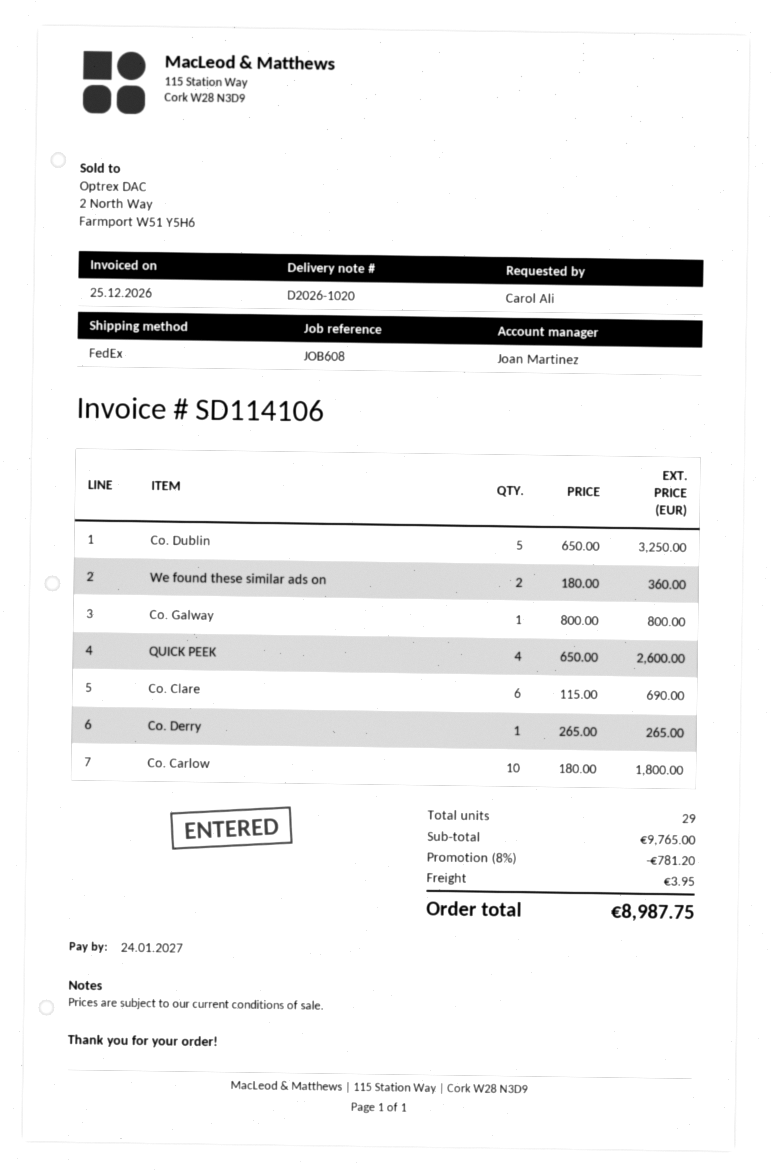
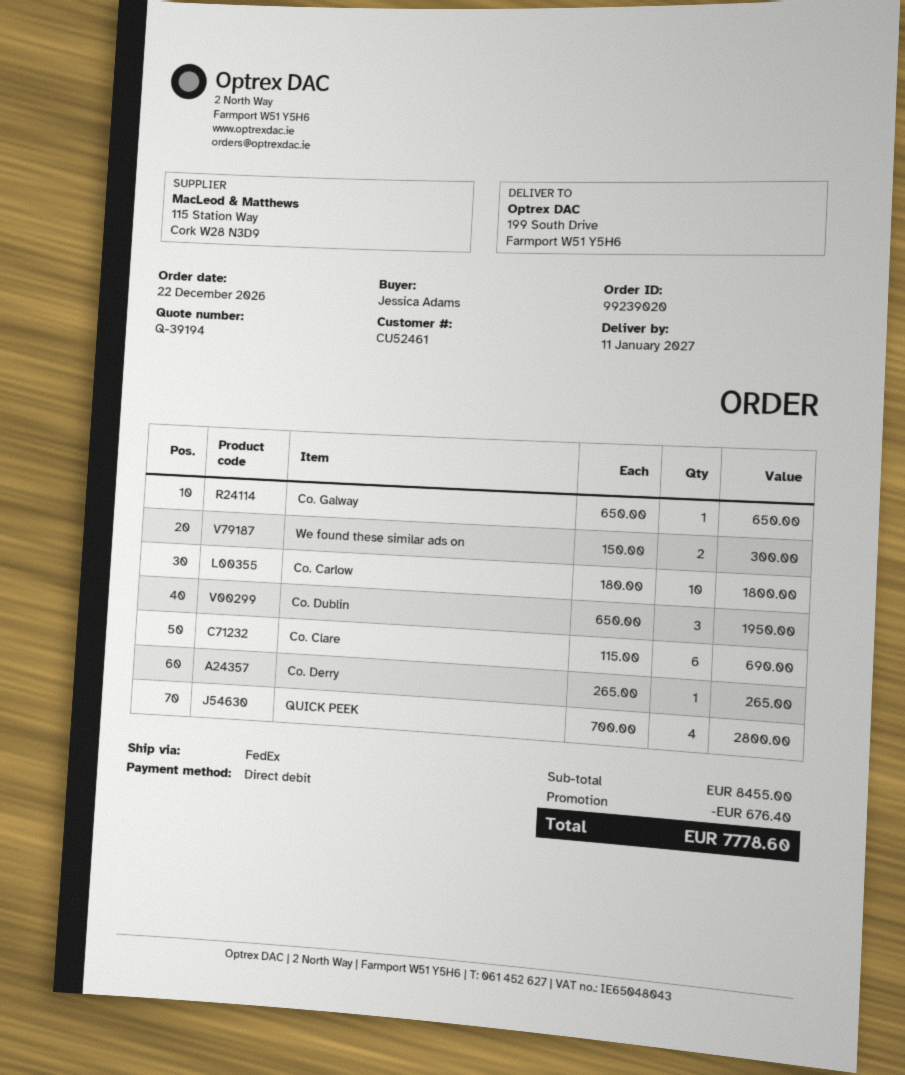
ordered by: Carol Ali -> Jessica Adams
Co. Dublin: 5 x 650.00 = 3250.00 -> 3 x 650.00 = 1950.00
We found these similar ads on: 2 x 180.00 = 360.00 -> 2 x 150.00 = 300.00
Co. Galway: 1 x 800.00 = 800.00 -> 1 x 650.00 = 650.00
QUICK PEEK: 4 x 650.00 = 2600.00 -> 4 x 700.00 = 2800.00
subtotal: 9765.00 -> 8455.00
discount: 781.20 -> 676.40
shipping: 3.95 -> none
total: 8987.75 -> 7778.60

